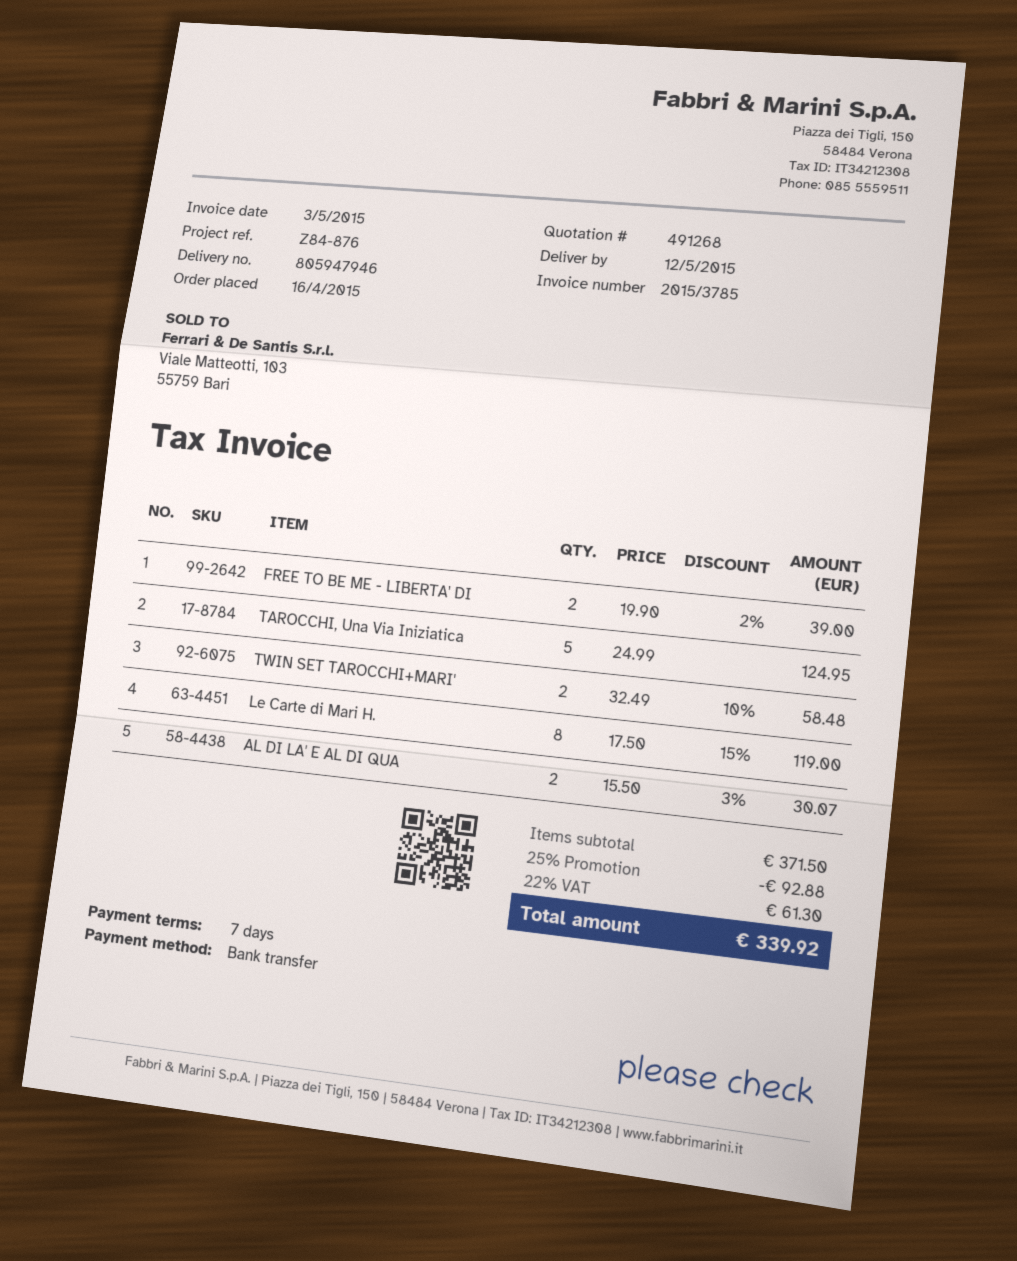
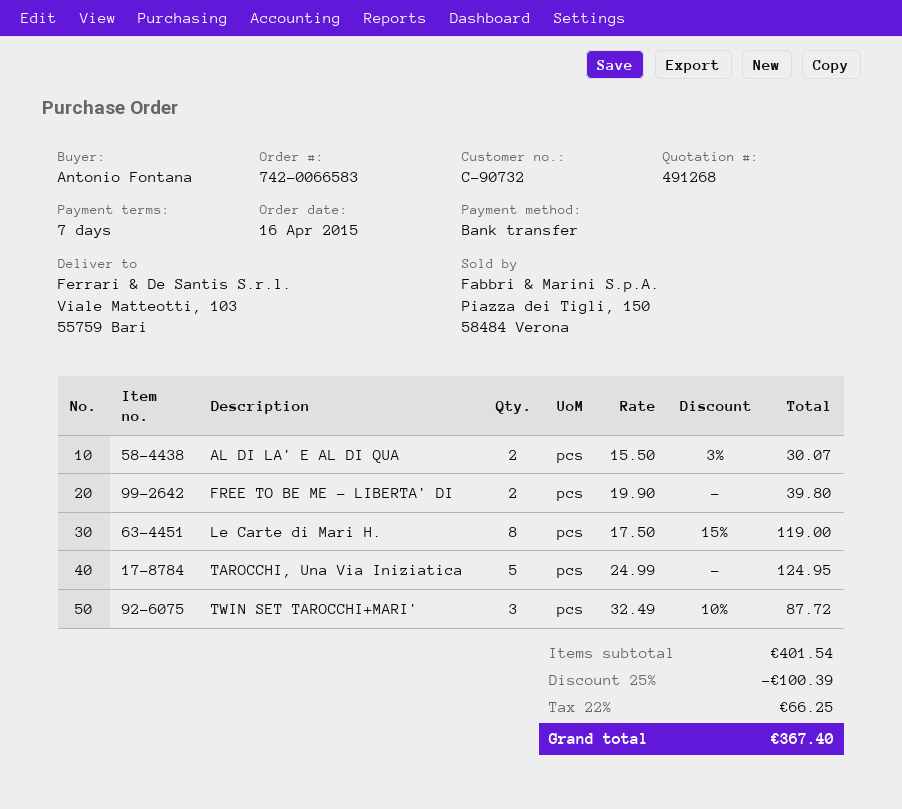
FREE TO BE ME - LIBERTA' DI: 2 x 19.90 - 2% = 39.00 -> 2 x 19.90 = 39.80
TWIN SET TAROCCHI+MARI': 2 x 32.49 - 10% = 58.48 -> 3 x 32.49 - 10% = 87.72
subtotal: 371.50 -> 401.54
discount: 25% = 92.88 -> 25% = 100.39
tax: 22% = 61.30 -> 22% = 66.25
total: 339.92 -> 367.40

